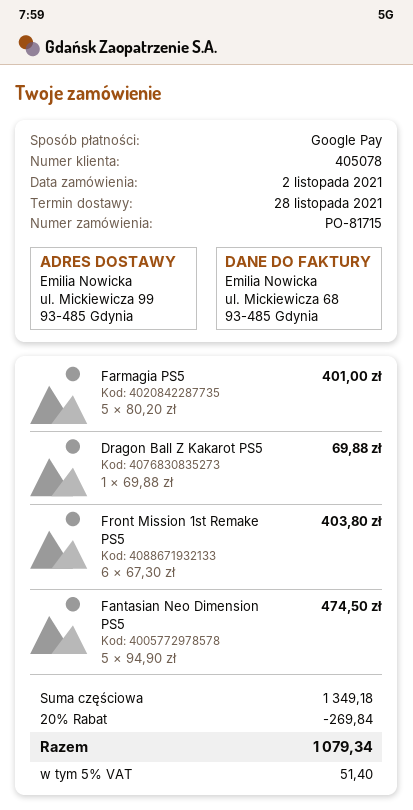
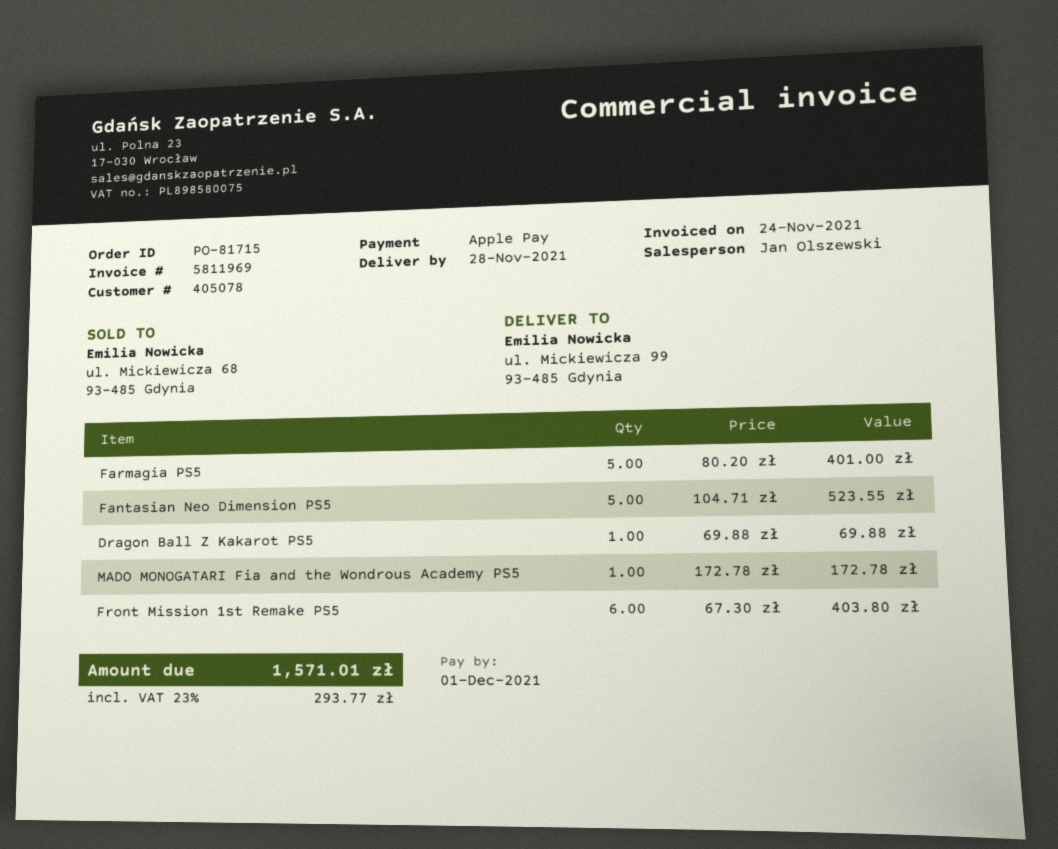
payment method: Google Pay -> Apple Pay
Fantasian Neo Dimension PS5: 5 x 94.90 = 474.50 -> 5 x 104.71 = 523.55
MADO MONOGATARI Fia and the Wondrous Academy PS5: none -> 1 x 172.78 = 172.78
discount: 20% = 269.84 -> none
tax: 5% = 51.40 -> 23% = 293.77
total: 1079.34 -> 1571.01

